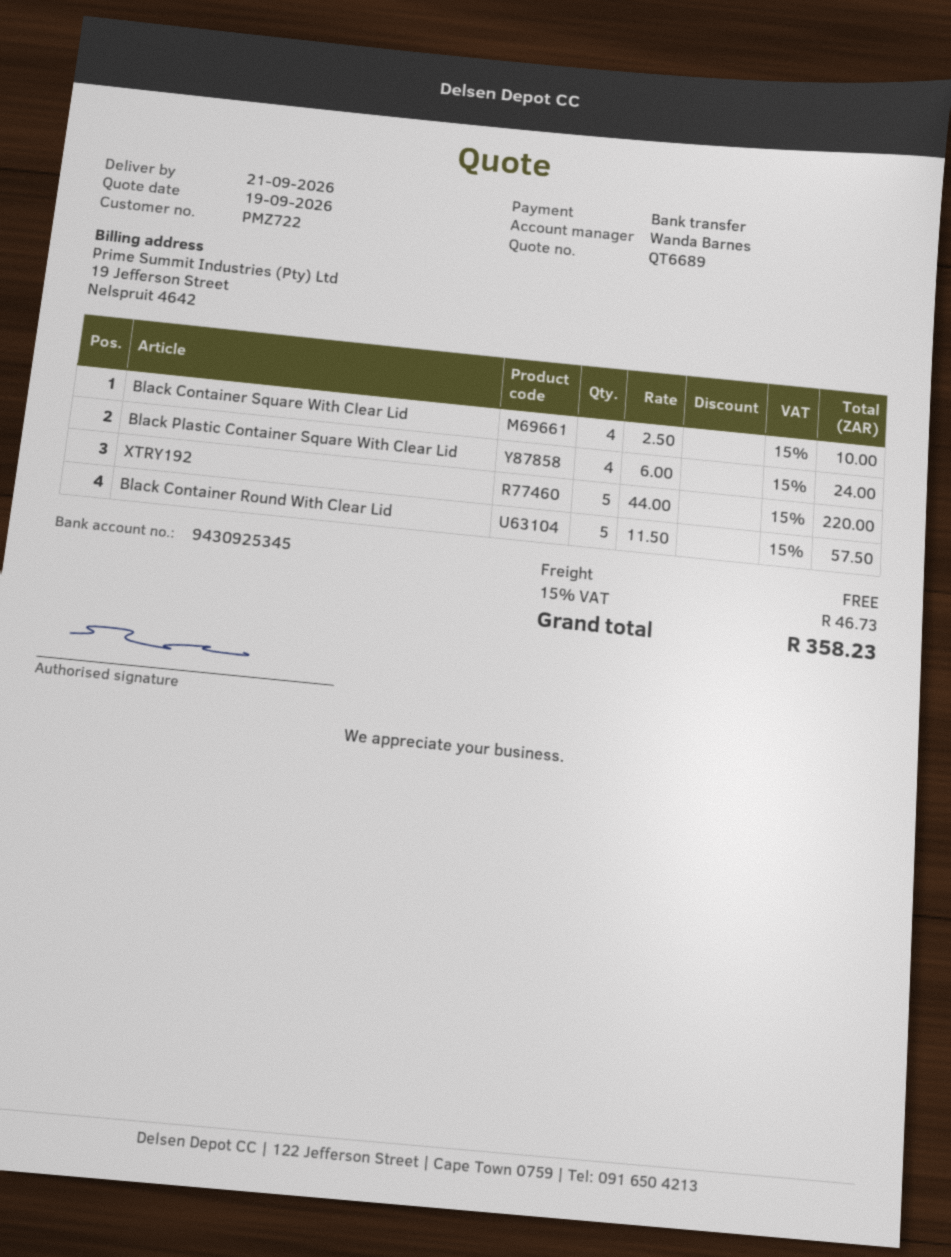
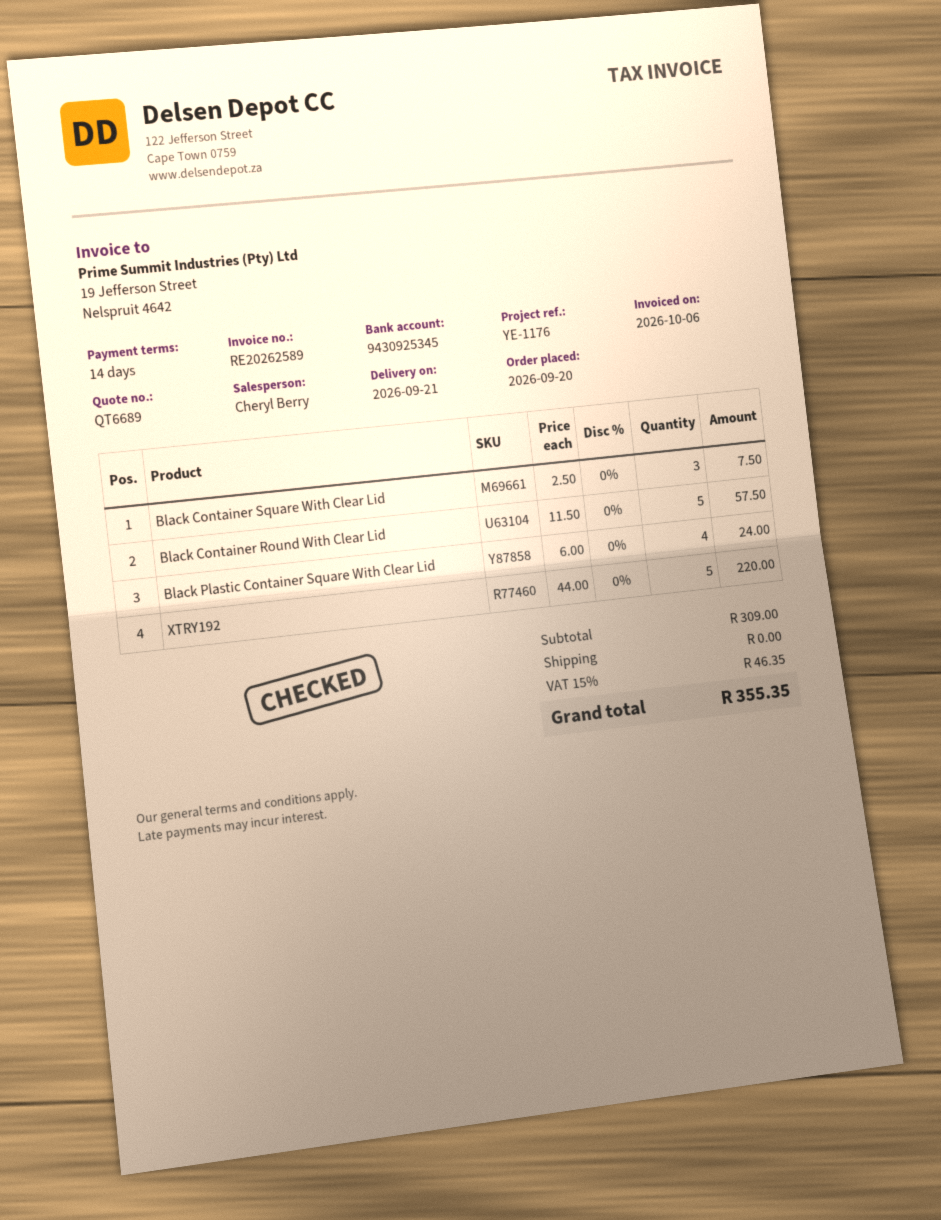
sales rep: Wanda Barnes -> Cheryl Berry
Black Container Square With Clear Lid: 4 x 2.50 = 10.00 -> 3 x 2.50 = 7.50
tax: 15% = 46.73 -> 15% = 46.35
total: 358.23 -> 355.35

